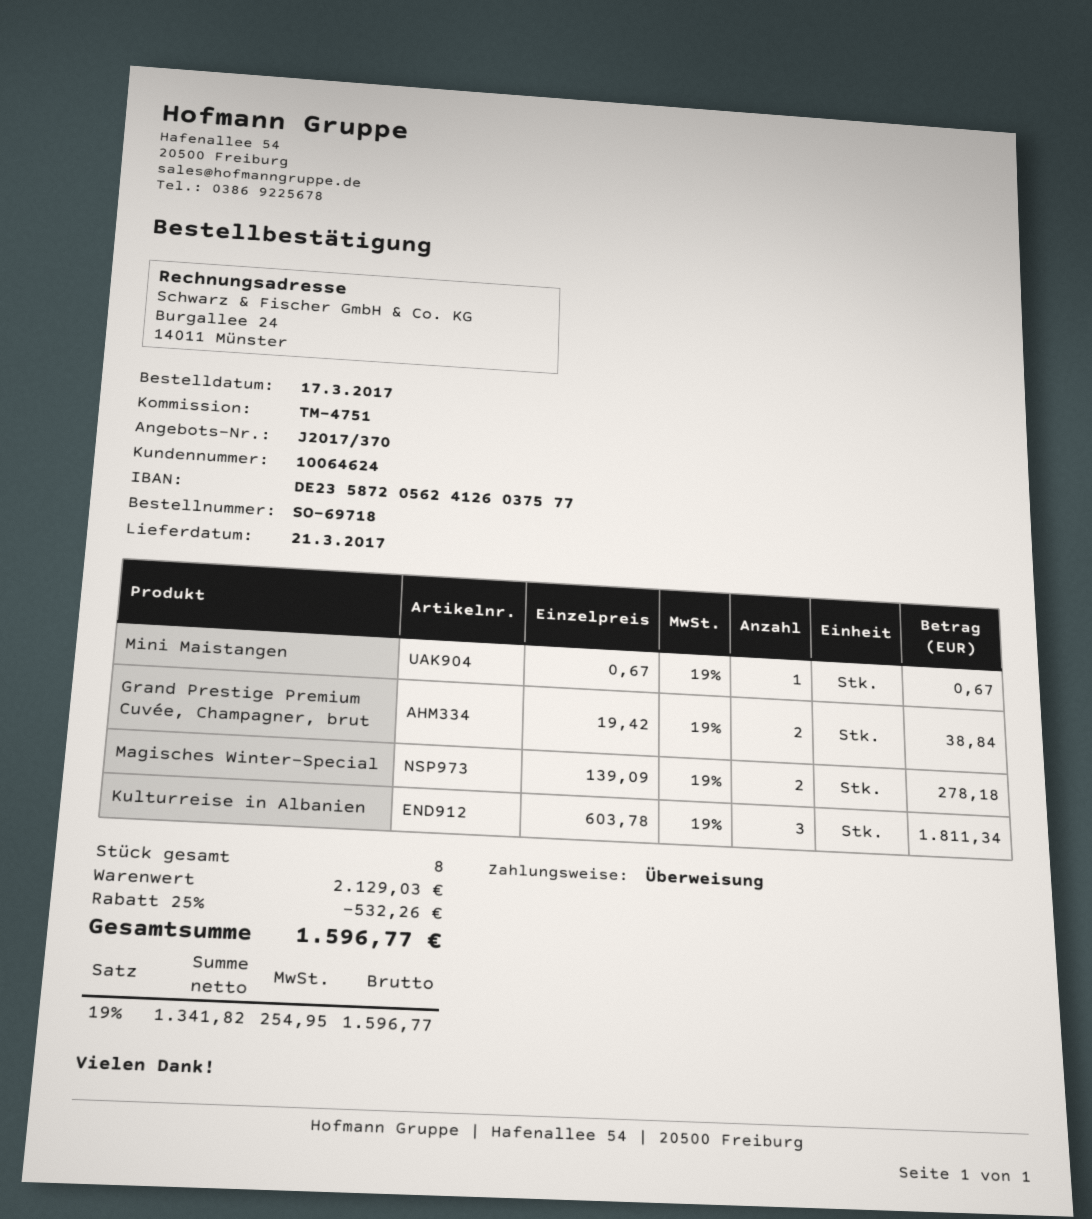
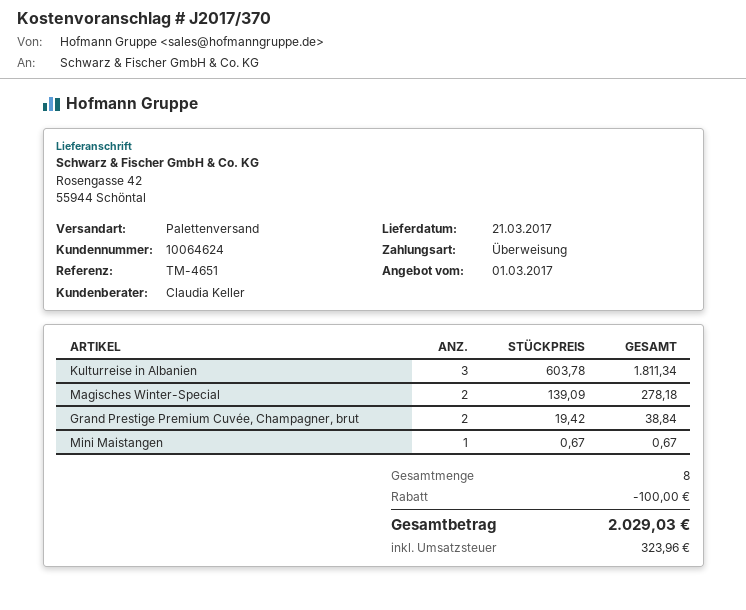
reference: TM-4751 -> TM-4651
discount: 532.26 -> 100.00
tax: 254.95 -> 323.96
total: 1596.77 -> 2029.03

